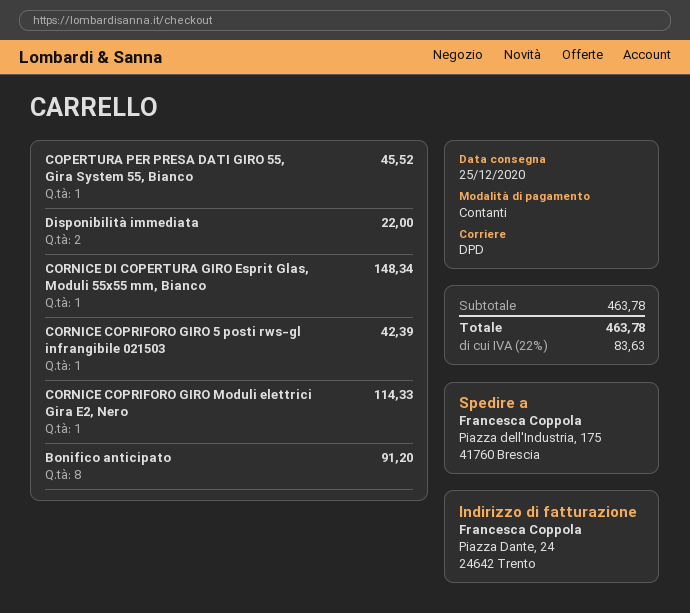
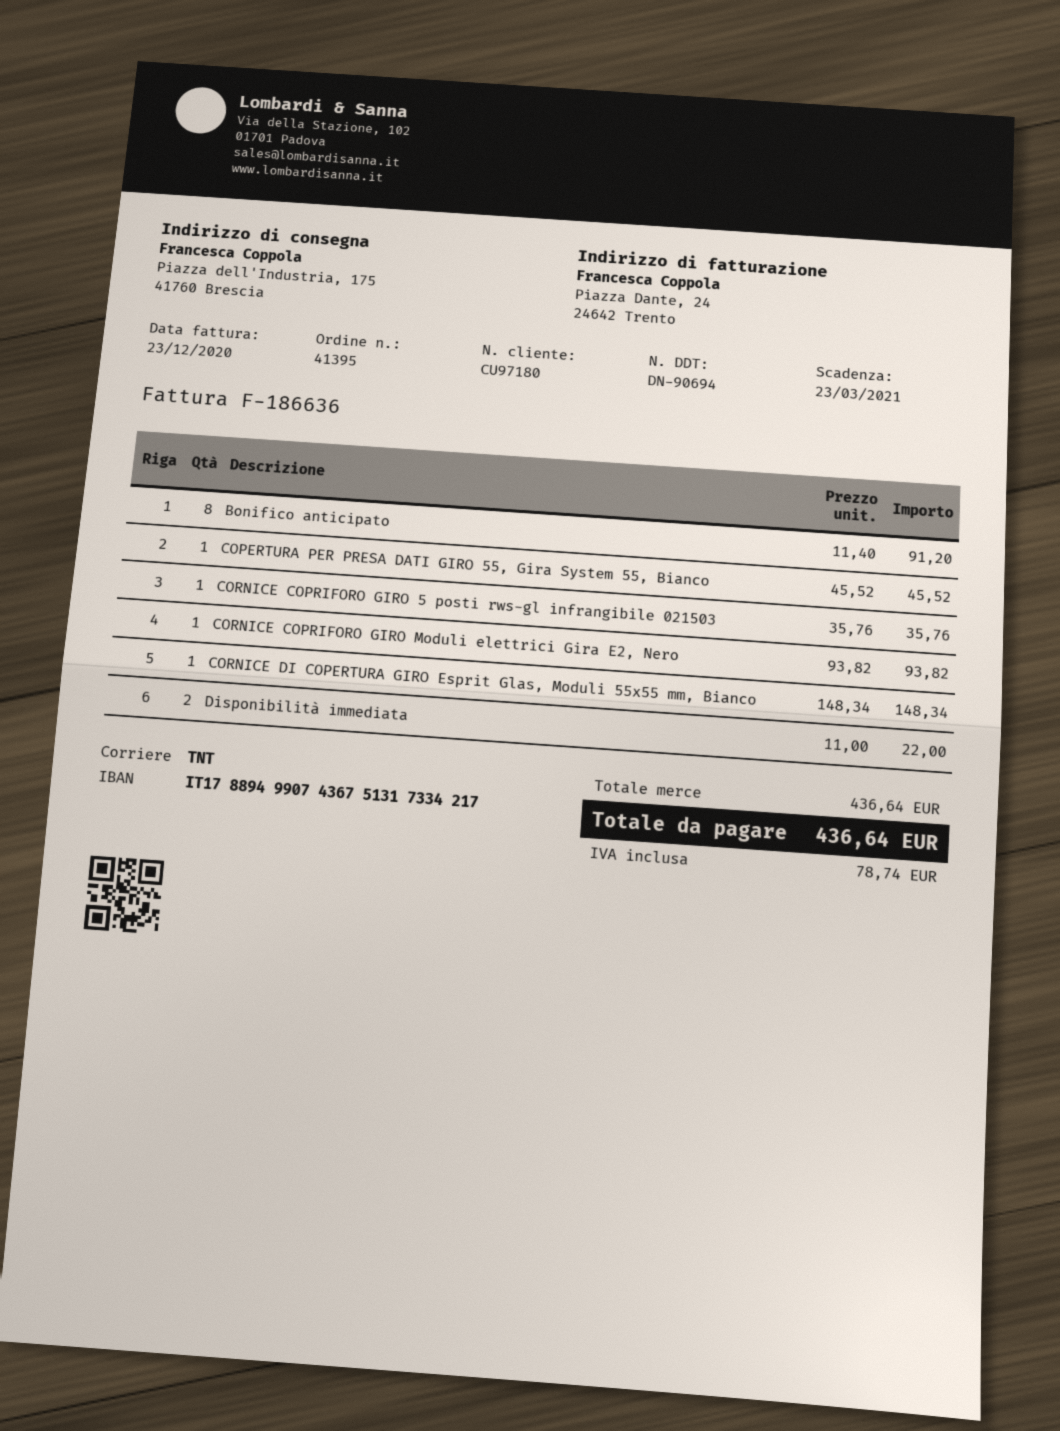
shipping method: DPD -> TNT
CORNICE COPRIFORO GIRO 5 posti rws-gl infrangibile 021503: 1 for 42.39 -> 1 for 35.76
CORNICE COPRIFORO GIRO Moduli elettrici Gira E2, Nero: 1 for 114.33 -> 1 for 93.82
subtotal: 463.78 -> 436.64
tax: 83.63 -> 78.74
total: 463.78 -> 436.64

